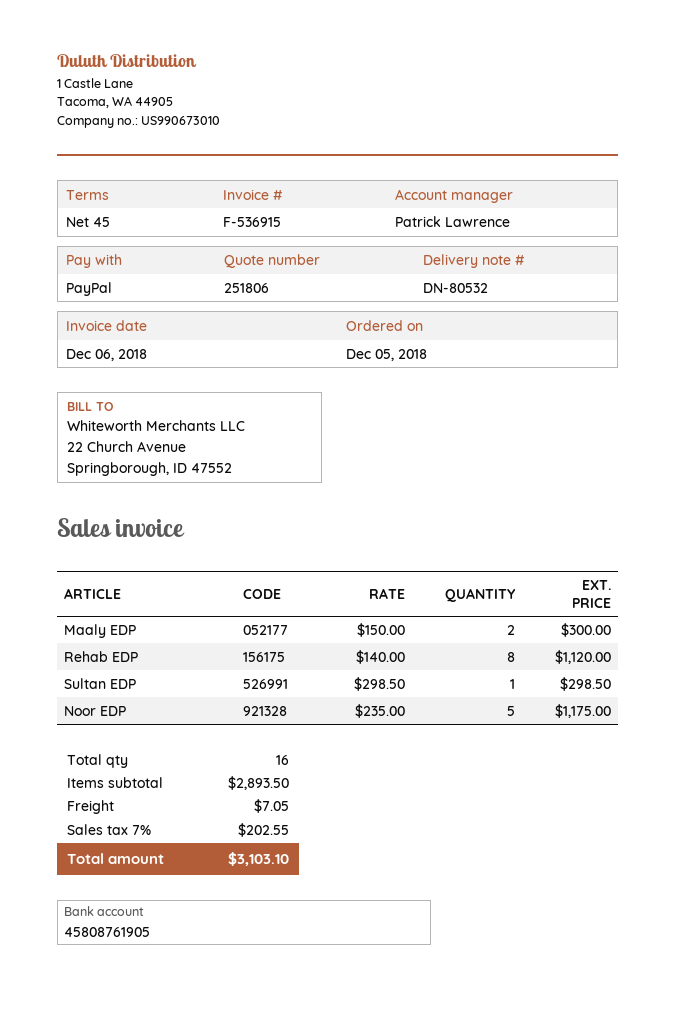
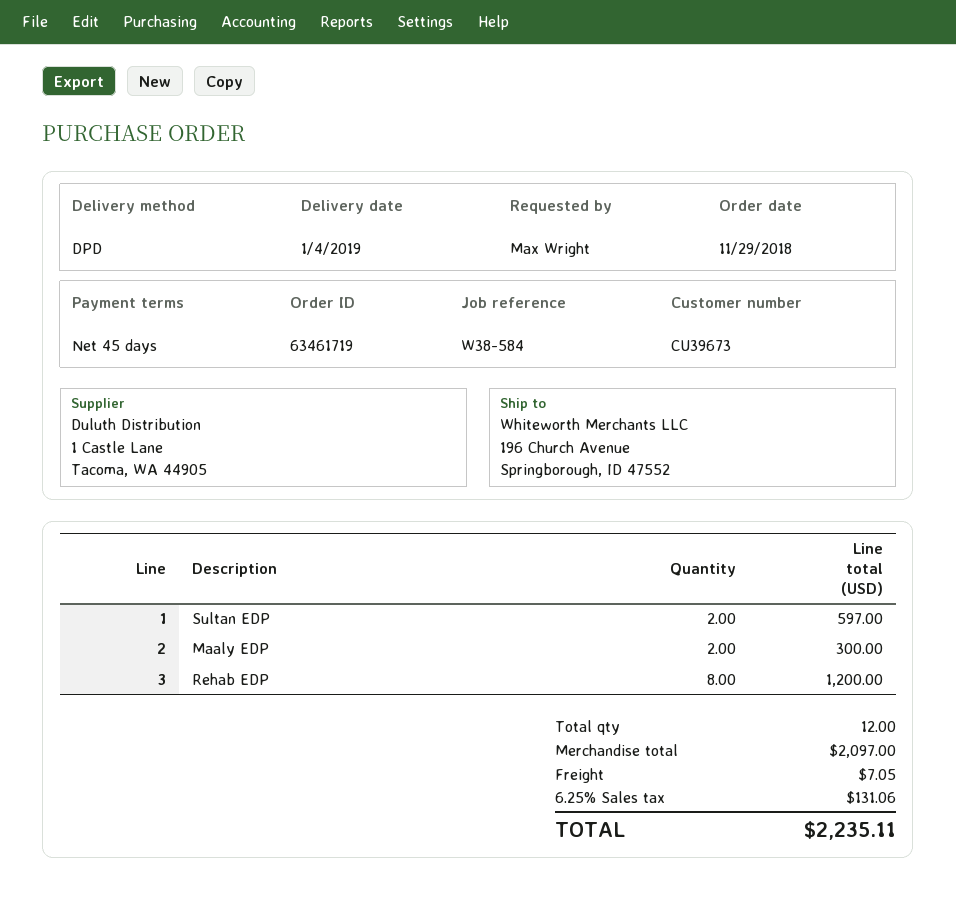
order date: 2018-12-05 -> 2018-11-29
Rehab EDP: 8 for 1120.00 -> 8 for 1200.00
Sultan EDP: 1 for 298.50 -> 2 for 597.00
Noor EDP: 5 for 1175.00 -> none
total quantity: 16 -> 12
subtotal: 2893.50 -> 2097.00
tax: 7% = 202.55 -> 6.25% = 131.06
total: 3103.10 -> 2235.11

